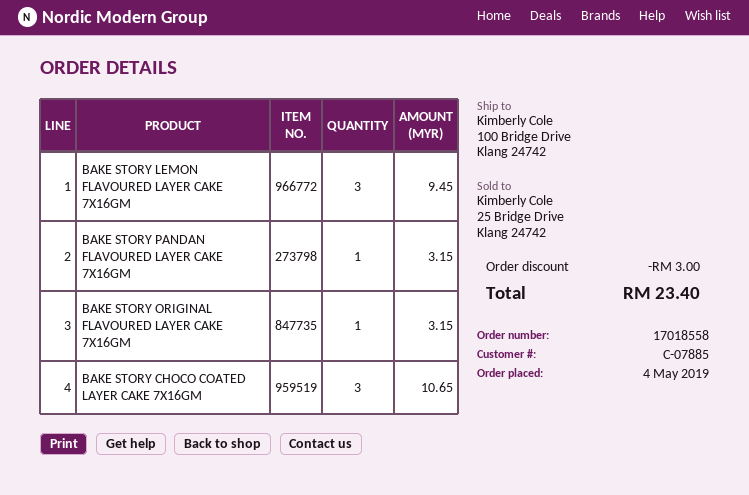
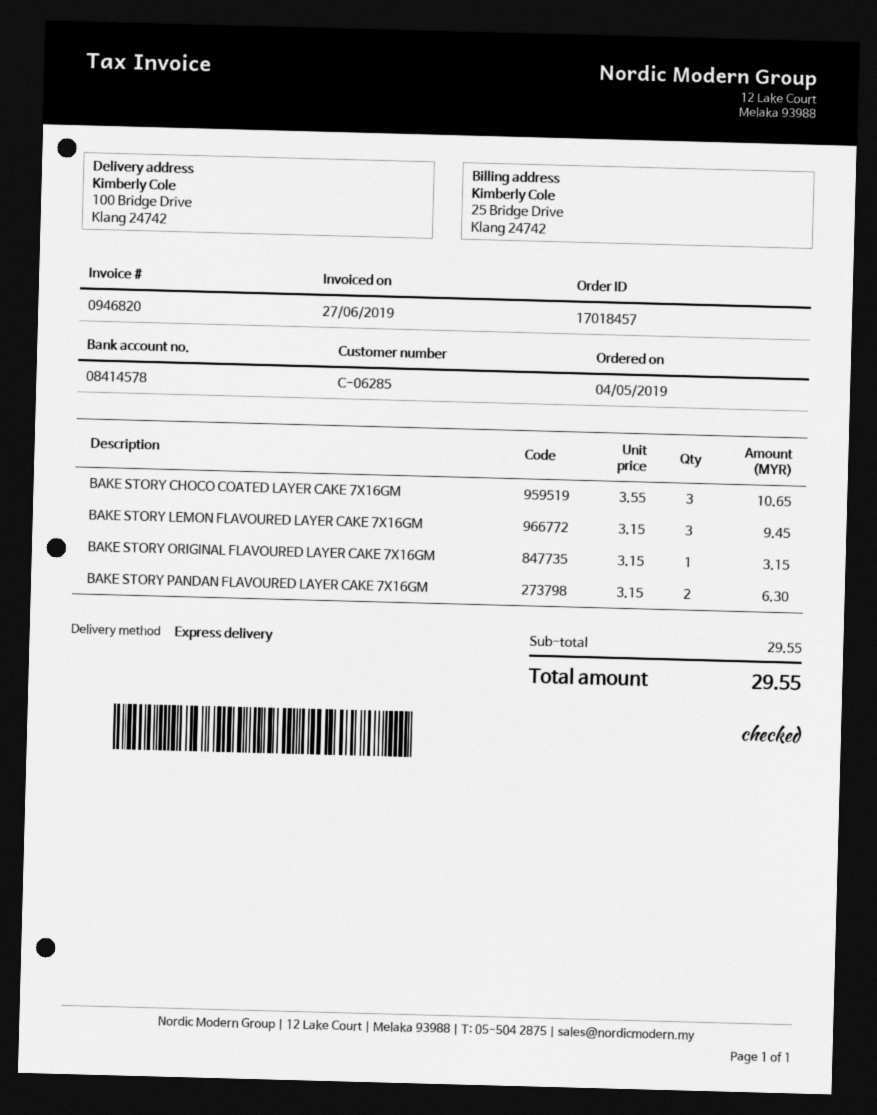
order number: 17018558 -> 17018457
customer number: C-07885 -> C-06285
BAKE STORY PANDAN FLAVOURED LAYER CAKE 7X16GM: 1 for 3.15 -> 2 for 6.30
discount: 3.00 -> none
total: 23.40 -> 29.55

